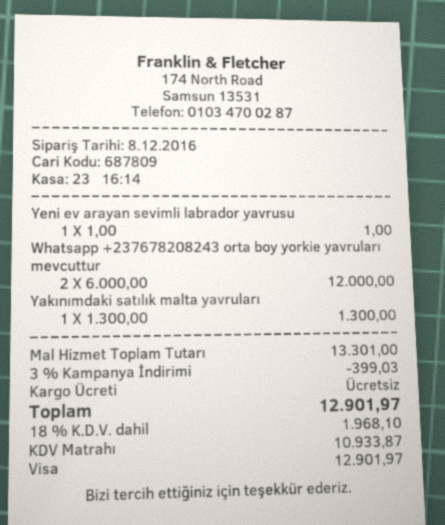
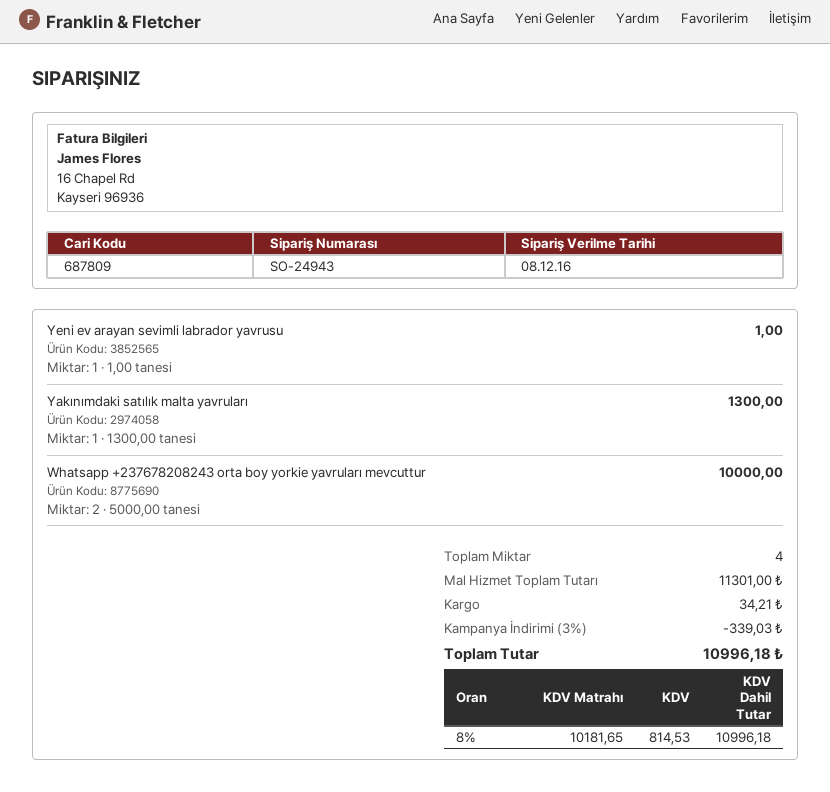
Whatsapp +237678208243 orta boy yorkie yavruları mevcuttur: 2 x 6000.00 = 12000.00 -> 2 x 5000.00 = 10000.00
subtotal: 13301.00 -> 11301.00
discount: 3% = 399.03 -> 3% = 339.03
shipping: 0.00 -> 34.21
net: 10933.87 -> 10181.65
tax: 18% = 1968.10 -> 8% = 814.53
total: 12901.97 -> 10996.18

